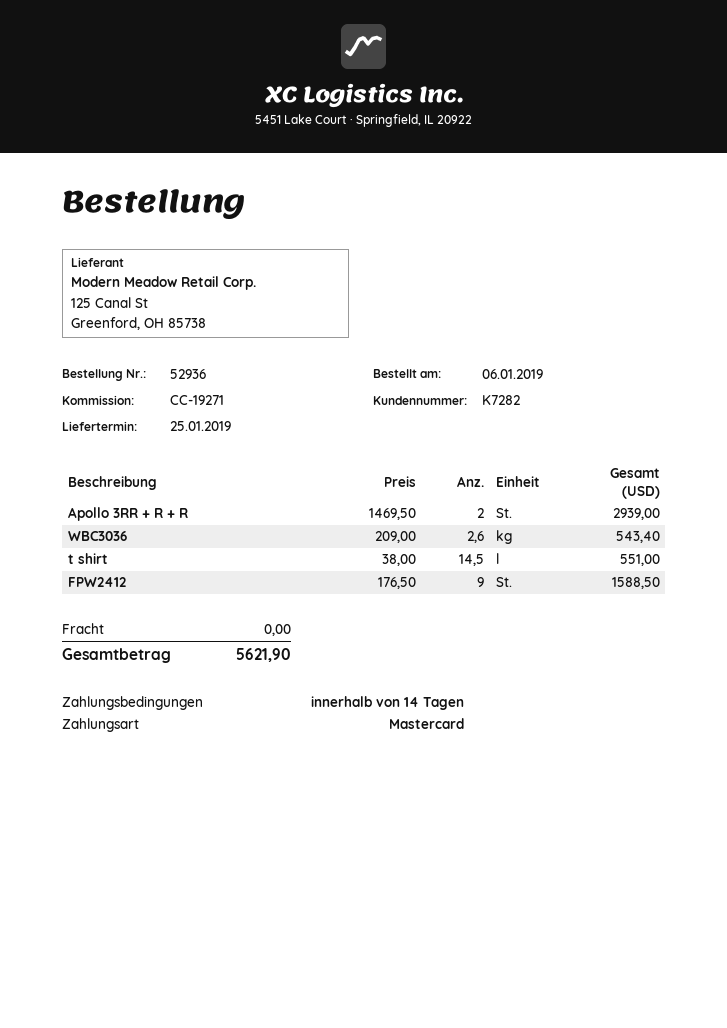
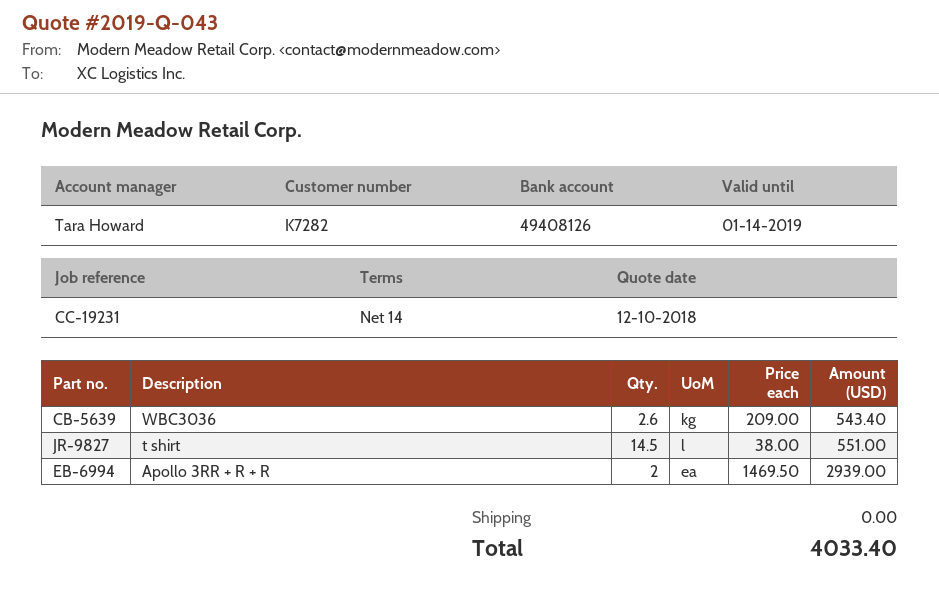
reference: CC-19271 -> CC-19231
FPW2412: 9 x 176.50 = 1588.50 -> none
total: 5621.90 -> 4033.40

